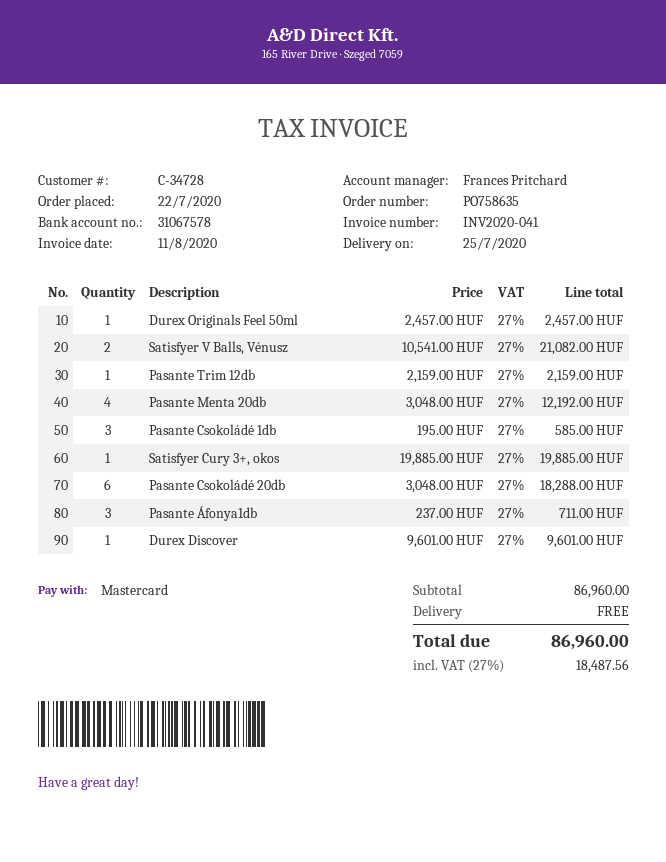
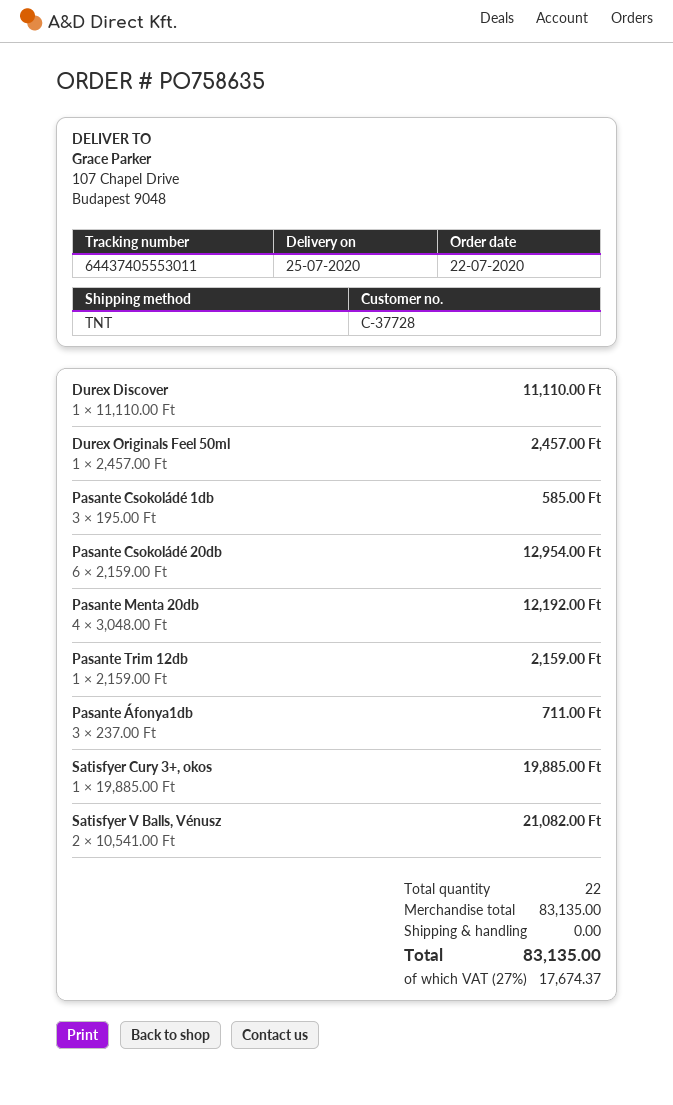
customer number: C-34728 -> C-37728
Pasante Csokoládé 20db: 6 x 3048.00 = 18288.00 -> 6 x 2159.00 = 12954.00
Durex Discover: 1 x 9601.00 = 9601.00 -> 1 x 11110.00 = 11110.00
subtotal: 86960.00 -> 83135.00
tax: 27% = 18487.56 -> 27% = 17674.37
total: 86960.00 -> 83135.00

